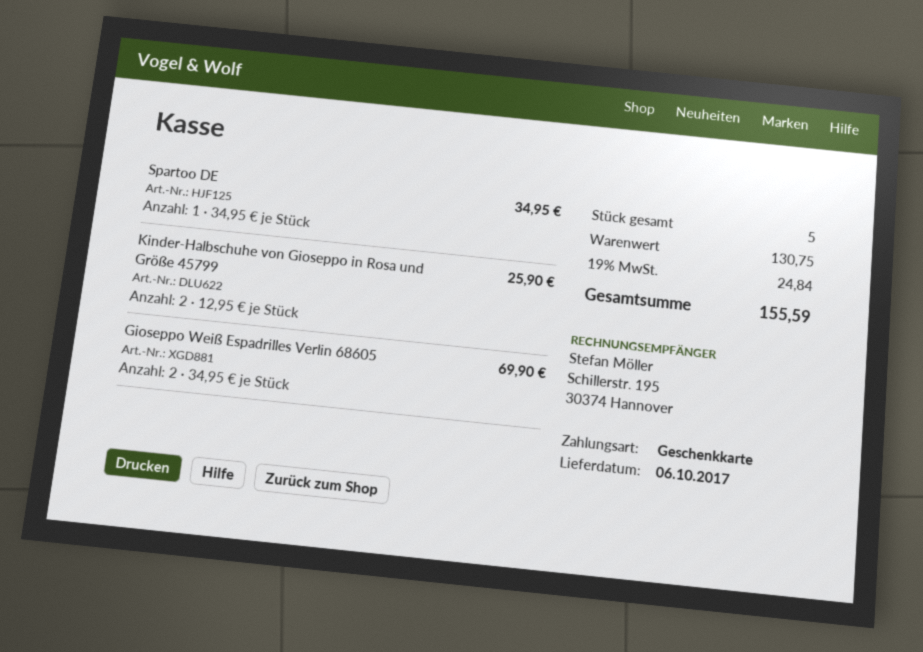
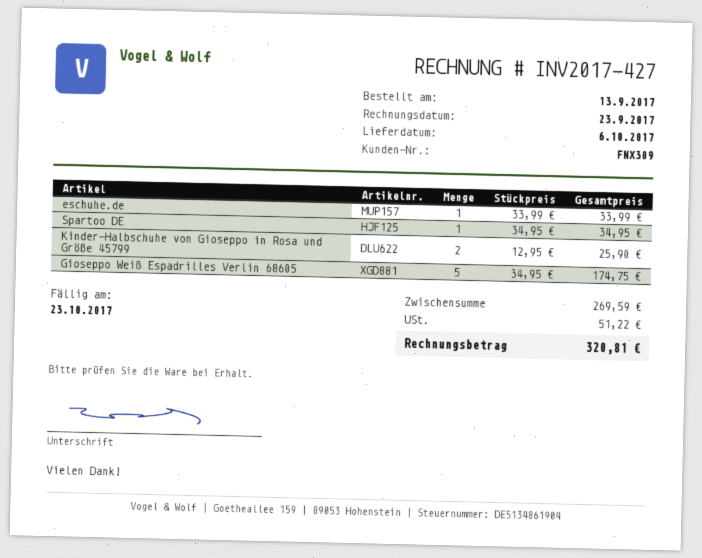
Gioseppo Weiß Espadrilles Verlin 68605: 2 x 34.95 = 69.90 -> 5 x 34.95 = 174.75
eschuhe.de: none -> 1 x 33.99 = 33.99
subtotal: 130.75 -> 269.59
tax: 24.84 -> 51.22
total: 155.59 -> 320.81

